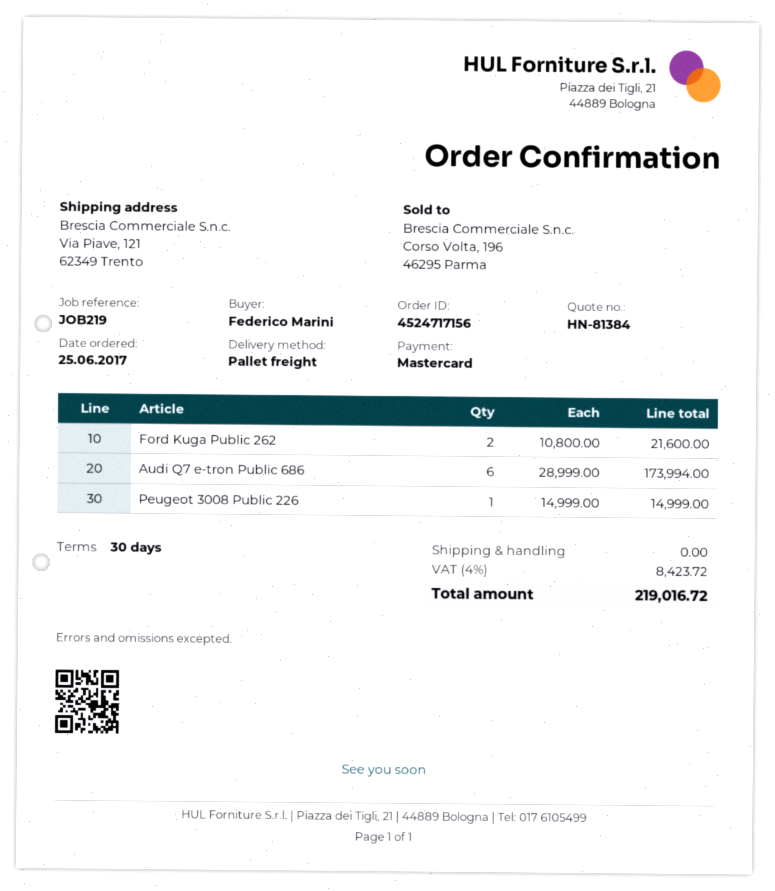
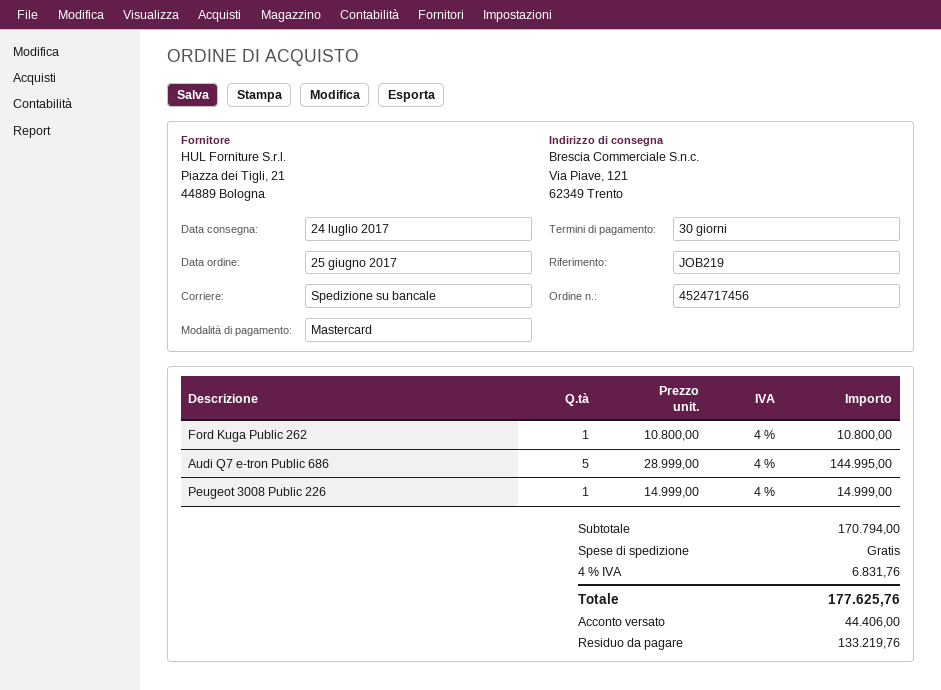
order number: 4524717156 -> 4524717456
Ford Kuga Public 262: 2 x 10800.00 = 21600.00 -> 1 x 10800.00 = 10800.00
Audi Q7 e-tron Public 686: 6 x 28999.00 = 173994.00 -> 5 x 28999.00 = 144995.00
tax: 4% = 8423.72 -> 4% = 6831.76
total: 219016.72 -> 177625.76

